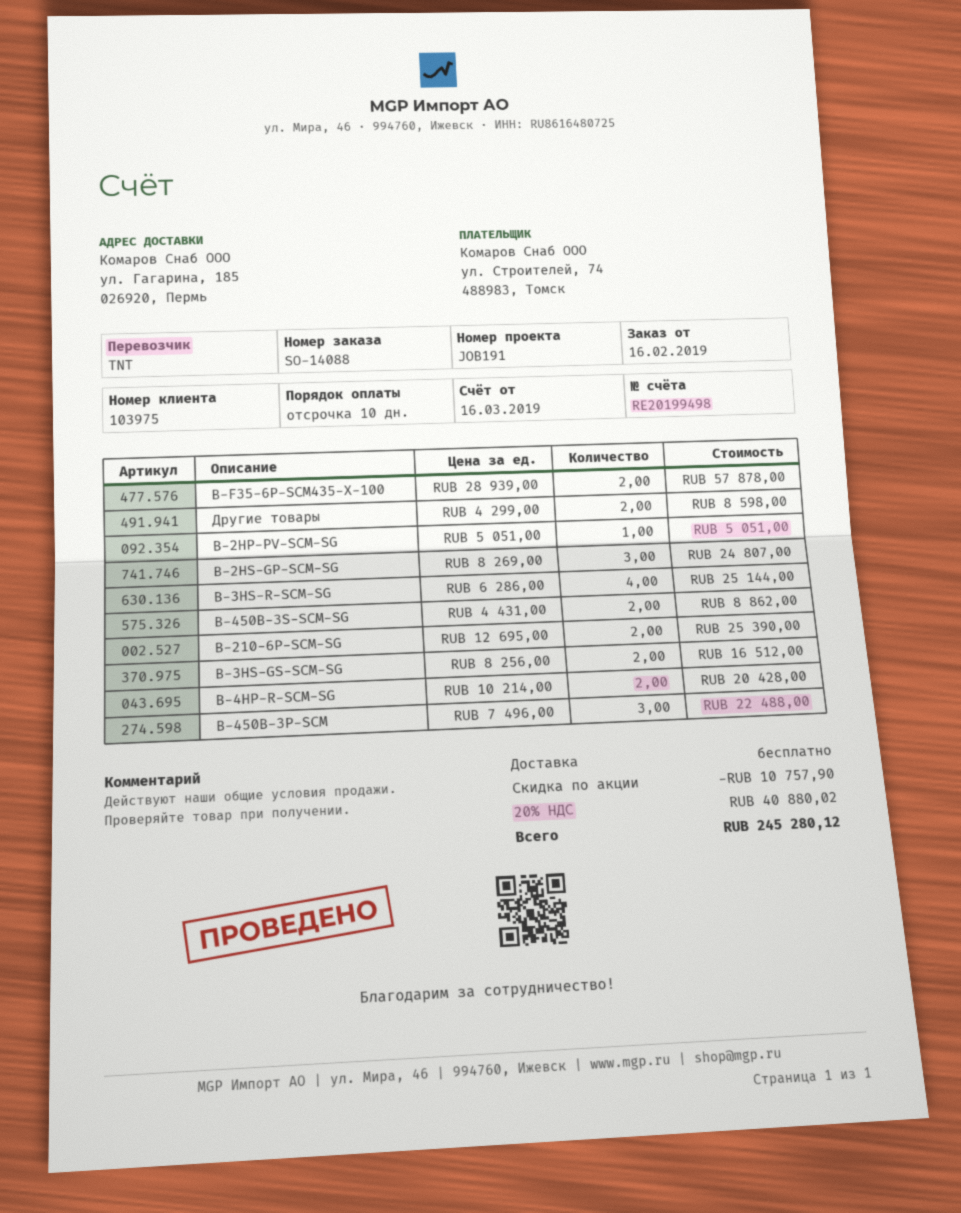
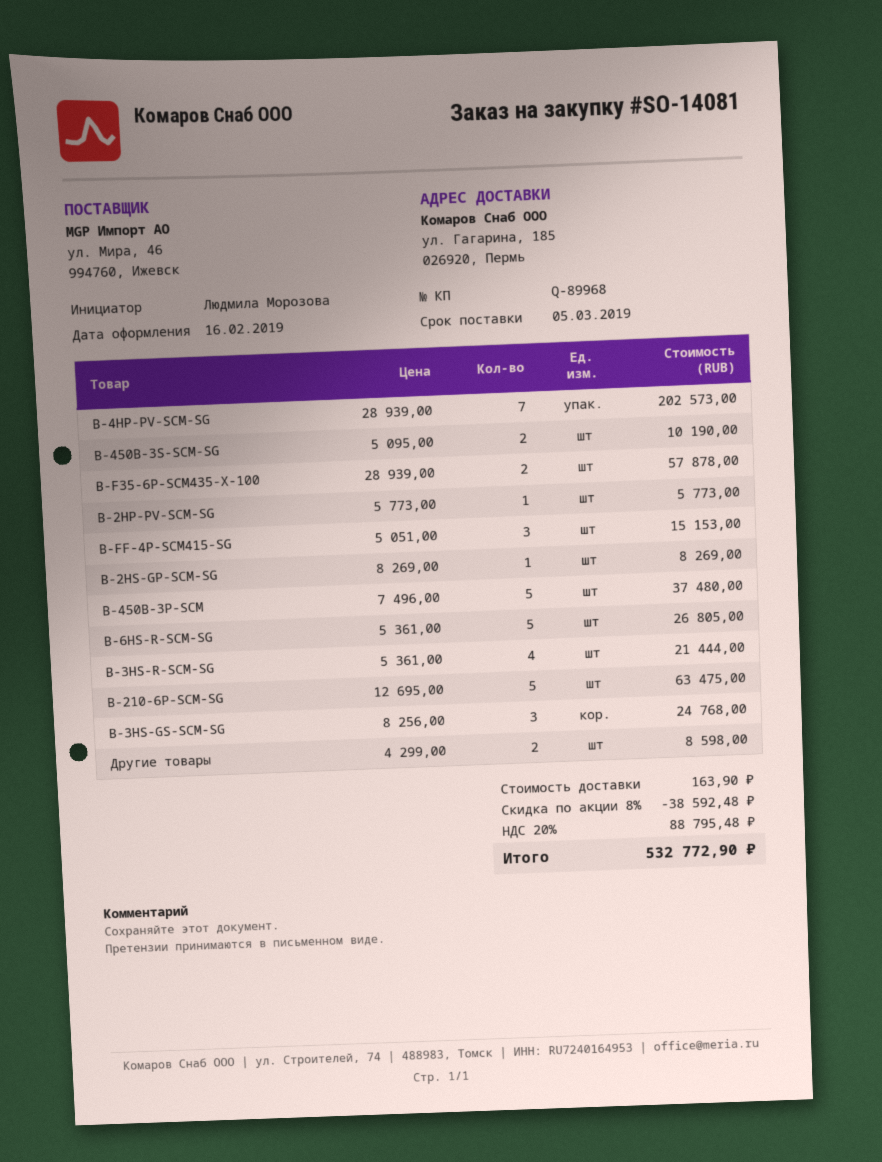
order number: SO-14088 -> SO-14081
B-2HP-PV-SCM-SG: 1 x 5051.00 = 5051.00 -> 1 x 5773.00 = 5773.00
B-2HS-GP-SCM-SG: 3 x 8269.00 = 24807.00 -> 1 x 8269.00 = 8269.00
B-3HS-R-SCM-SG: 4 x 6286.00 = 25144.00 -> 4 x 5361.00 = 21444.00
B-450B-3S-SCM-SG: 2 x 4431.00 = 8862.00 -> 2 x 5095.00 = 10190.00
B-210-6P-SCM-SG: 2 x 12695.00 = 25390.00 -> 5 x 12695.00 = 63475.00
B-3HS-GS-SCM-SG: 2 x 8256.00 = 16512.00 -> 3 x 8256.00 = 24768.00
B-4HP-R-SCM-SG: 2 x 10214.00 = 20428.00 -> none
B-450B-3P-SCM: 3 x 7496.00 = 22488.00 -> 5 x 7496.00 = 37480.00
B-4HP-PV-SCM-SG: none -> 7 x 28939.00 = 202573.00
B-FF-4P-SCM415-SG: none -> 3 x 5051.00 = 15153.00
B-6HS-R-SCM-SG: none -> 5 x 5361.00 = 26805.00
discount: 10757.90 -> 38592.48
shipping: 0.00 -> 163.90
tax: 20% = 40880.02 -> 20% = 88795.48
total: 245280.12 -> 532772.90

